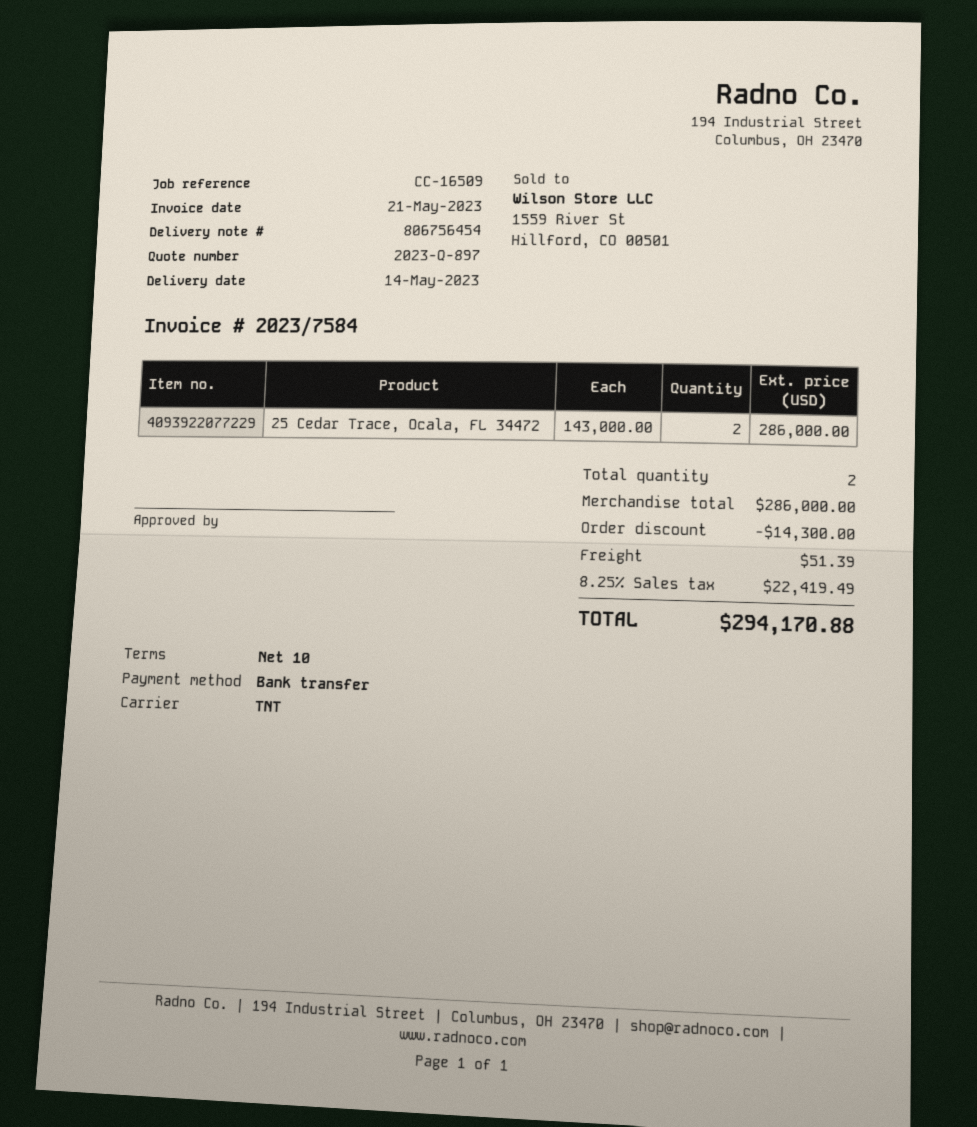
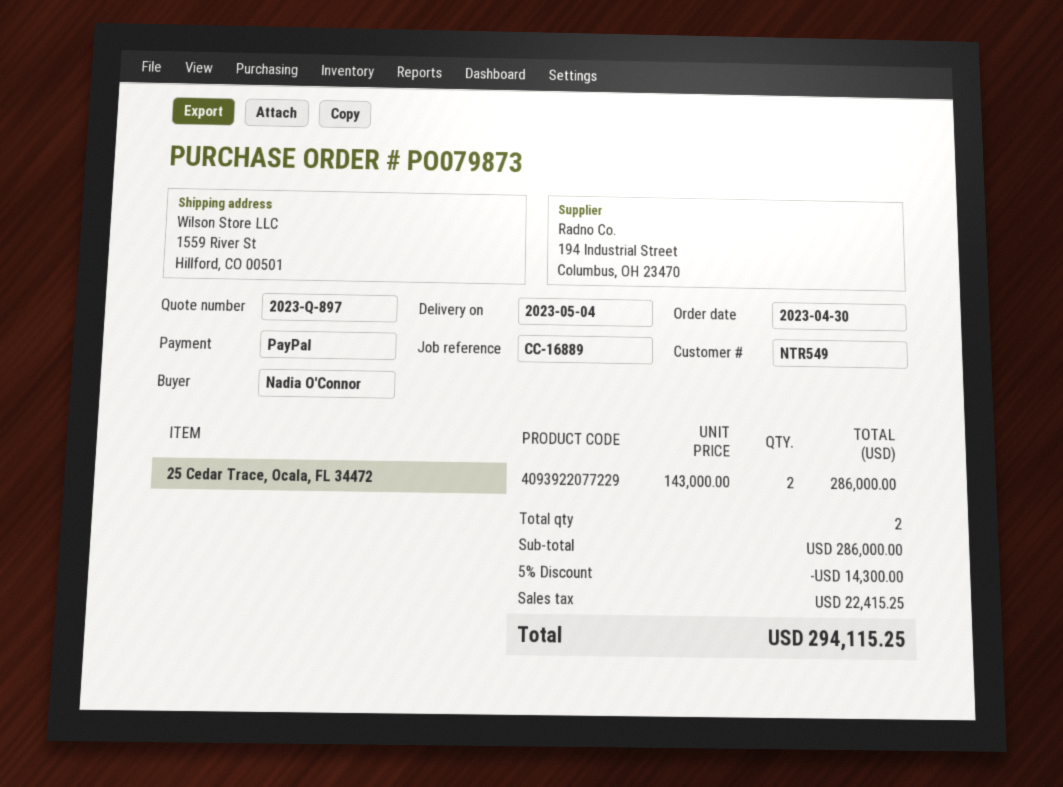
delivery date: 2023-05-14 -> 2023-05-04
reference: CC-16509 -> CC-16889
payment method: bank transfer -> PayPal
shipping: 51.39 -> none
tax: 22419.49 -> 22415.25
total: 294170.88 -> 294115.25

